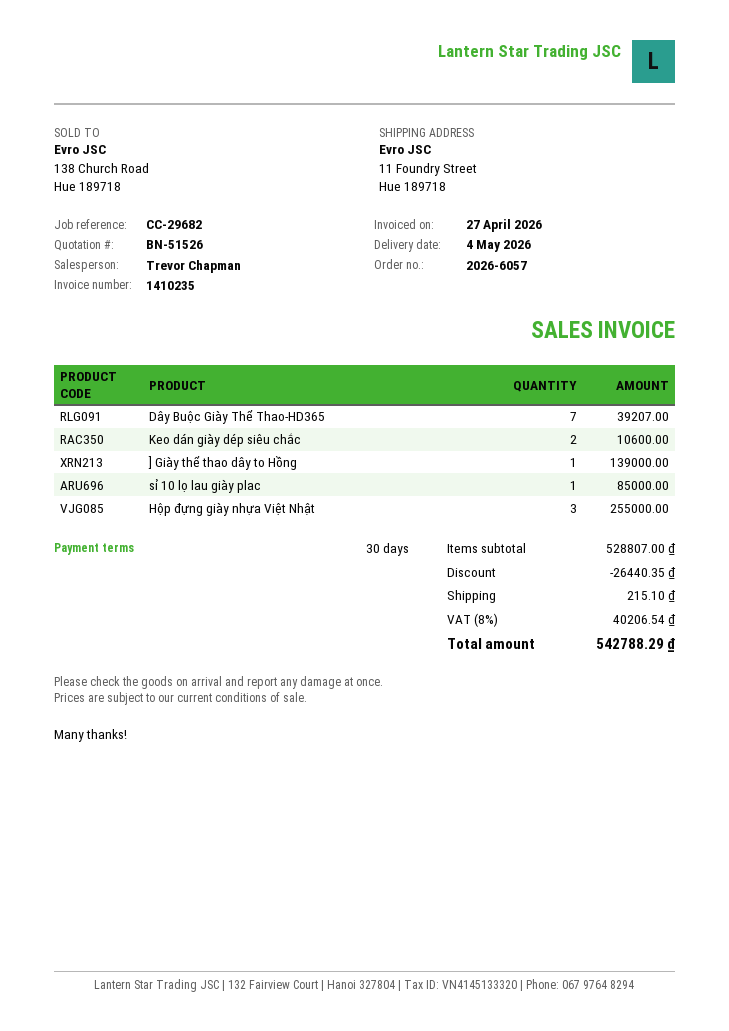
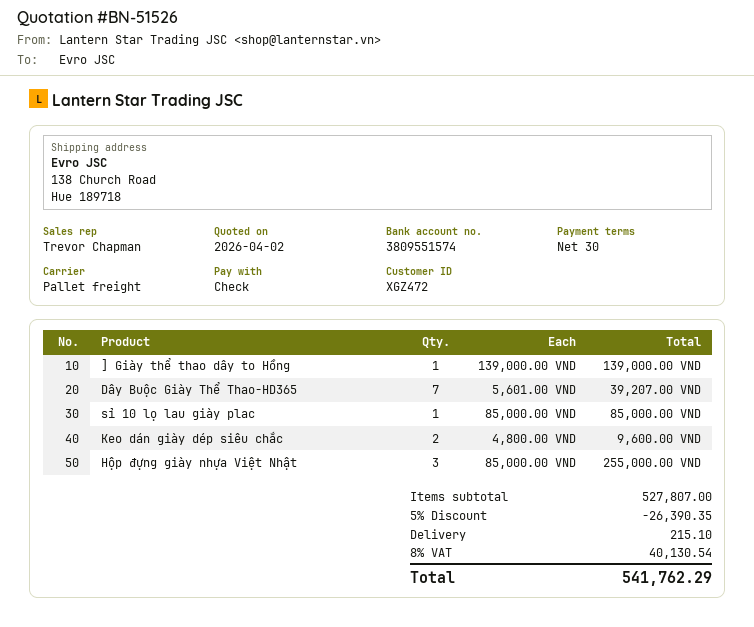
ship to: 11 Foundry Street, Hue 189718 -> 138 Church Road, Hue 189718
Keo dán giày dép siêu chắc: 2 for 10600.00 -> 2 for 9600.00
subtotal: 528807.00 -> 527807.00
discount: 26440.35 -> 26390.35
tax: 8% = 40206.54 -> 8% = 40130.54
total: 542788.29 -> 541762.29

